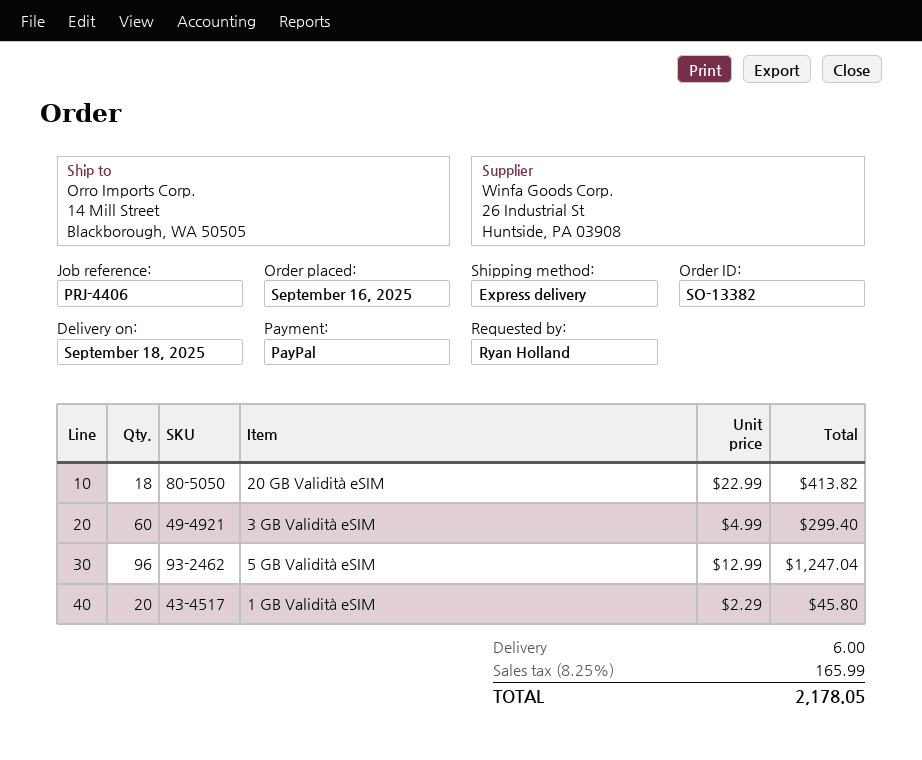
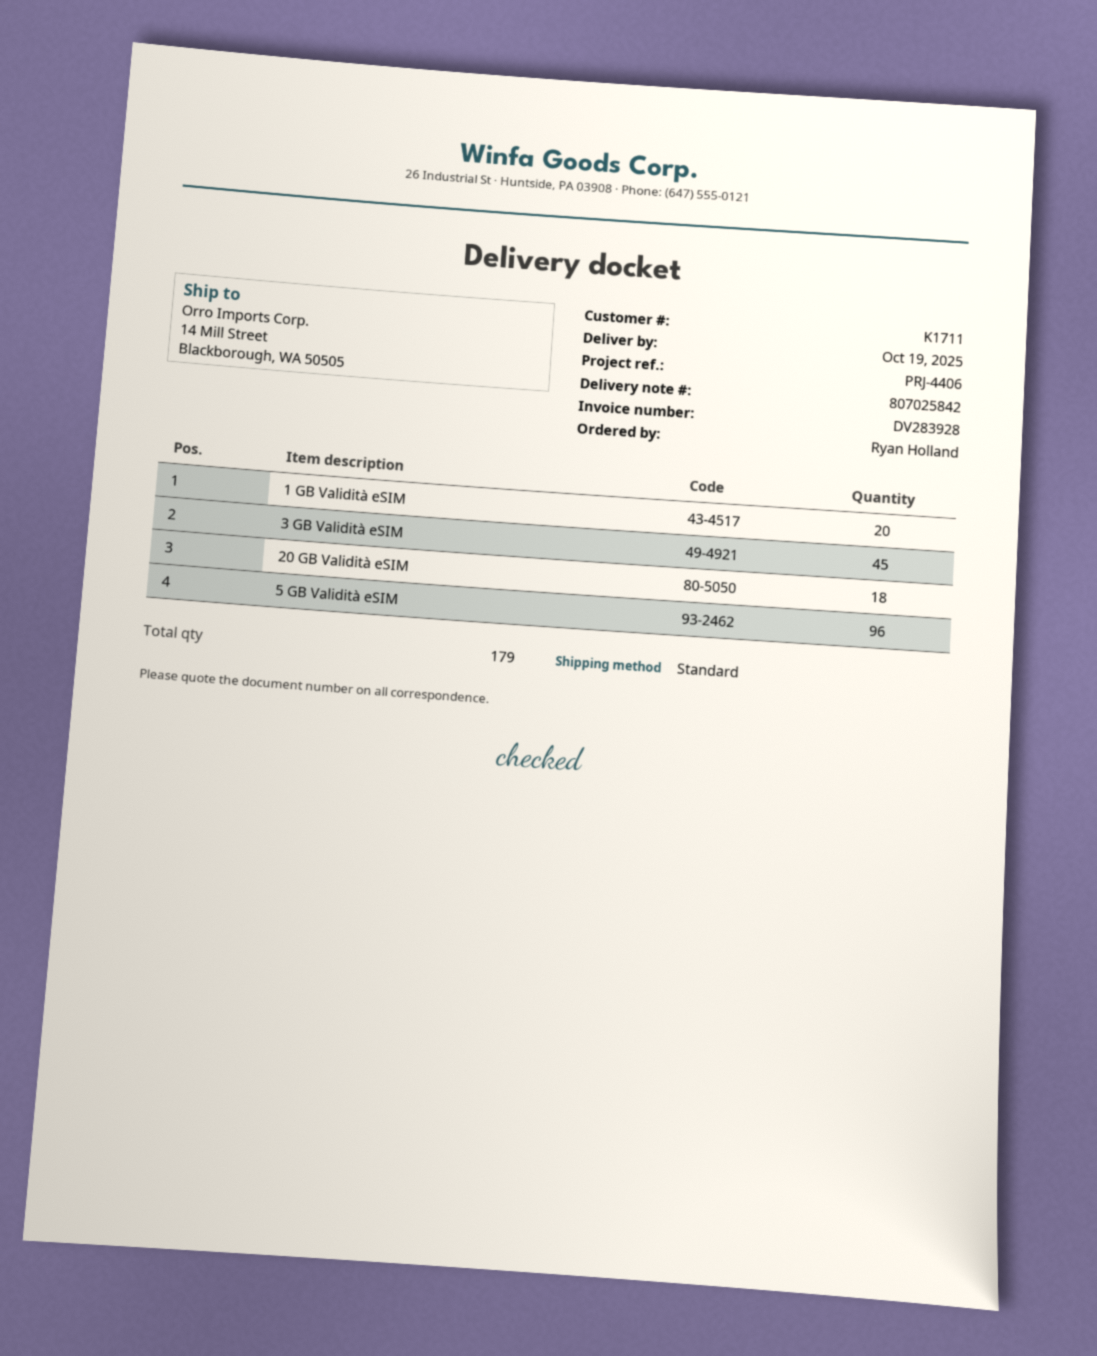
delivery date: 2025-09-18 -> 2025-10-19
shipping method: express -> standard
3 GB Validità eSIM: 60 -> 45

